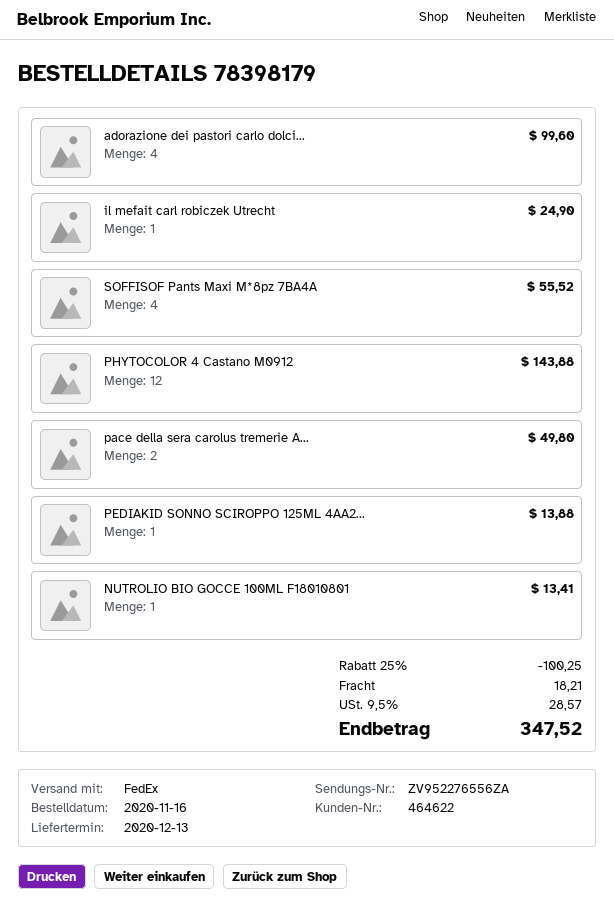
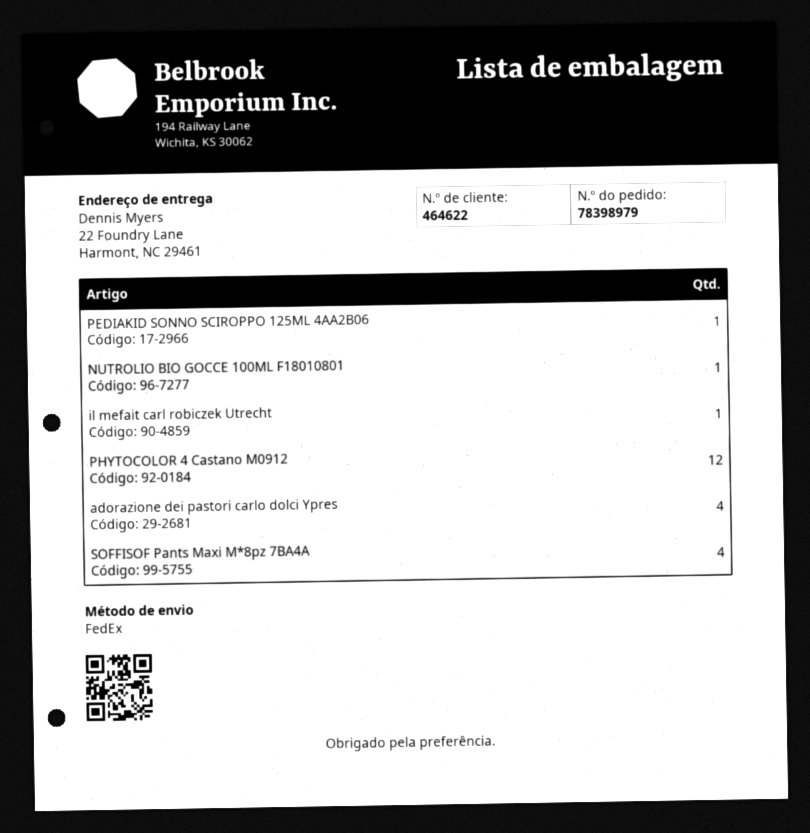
order number: 78398179 -> 78398979
pace della sera carolus tremerie A...: 2 -> none

